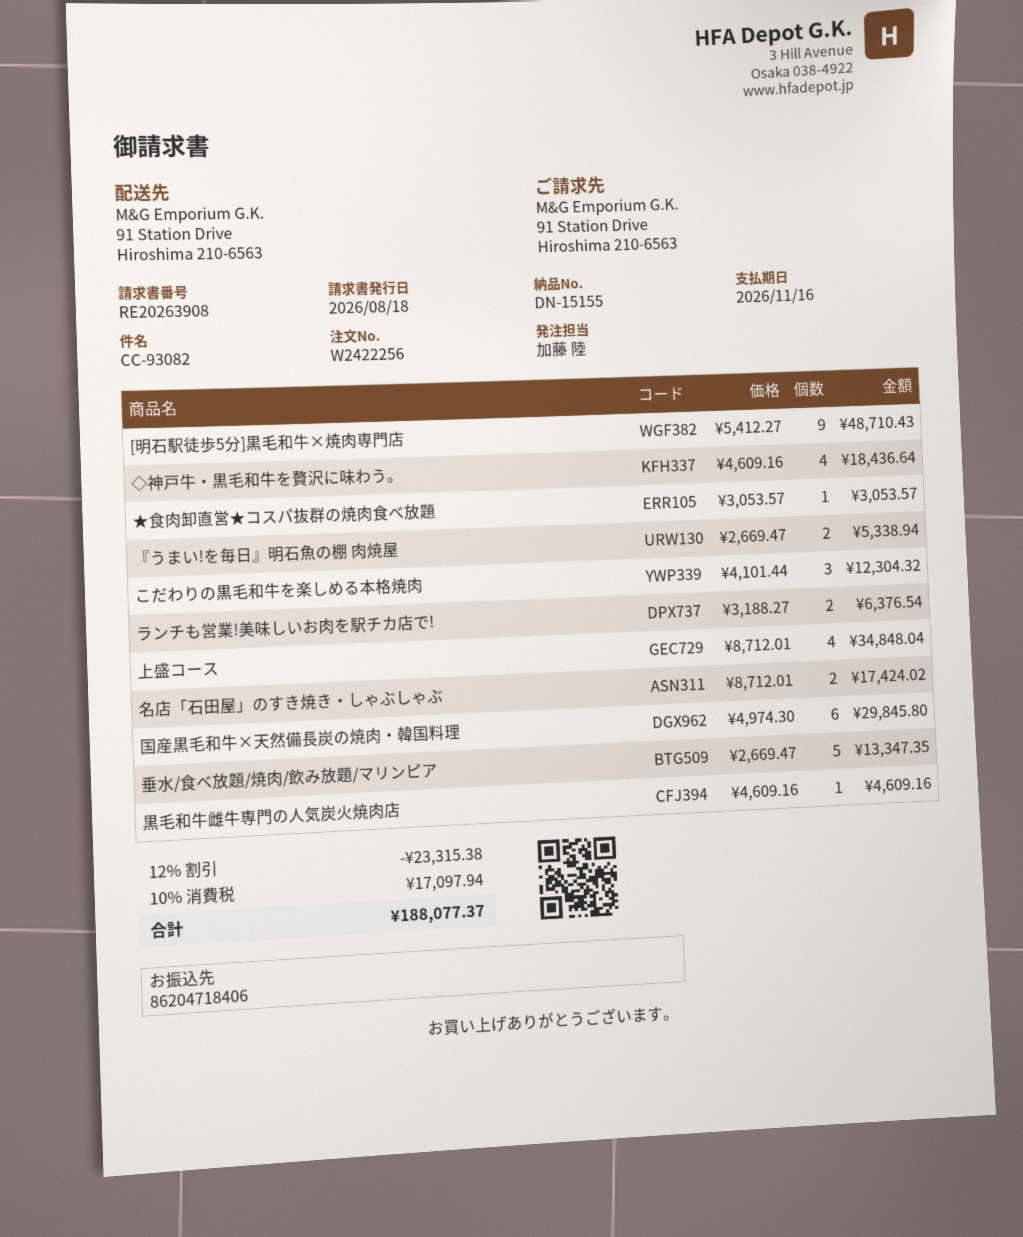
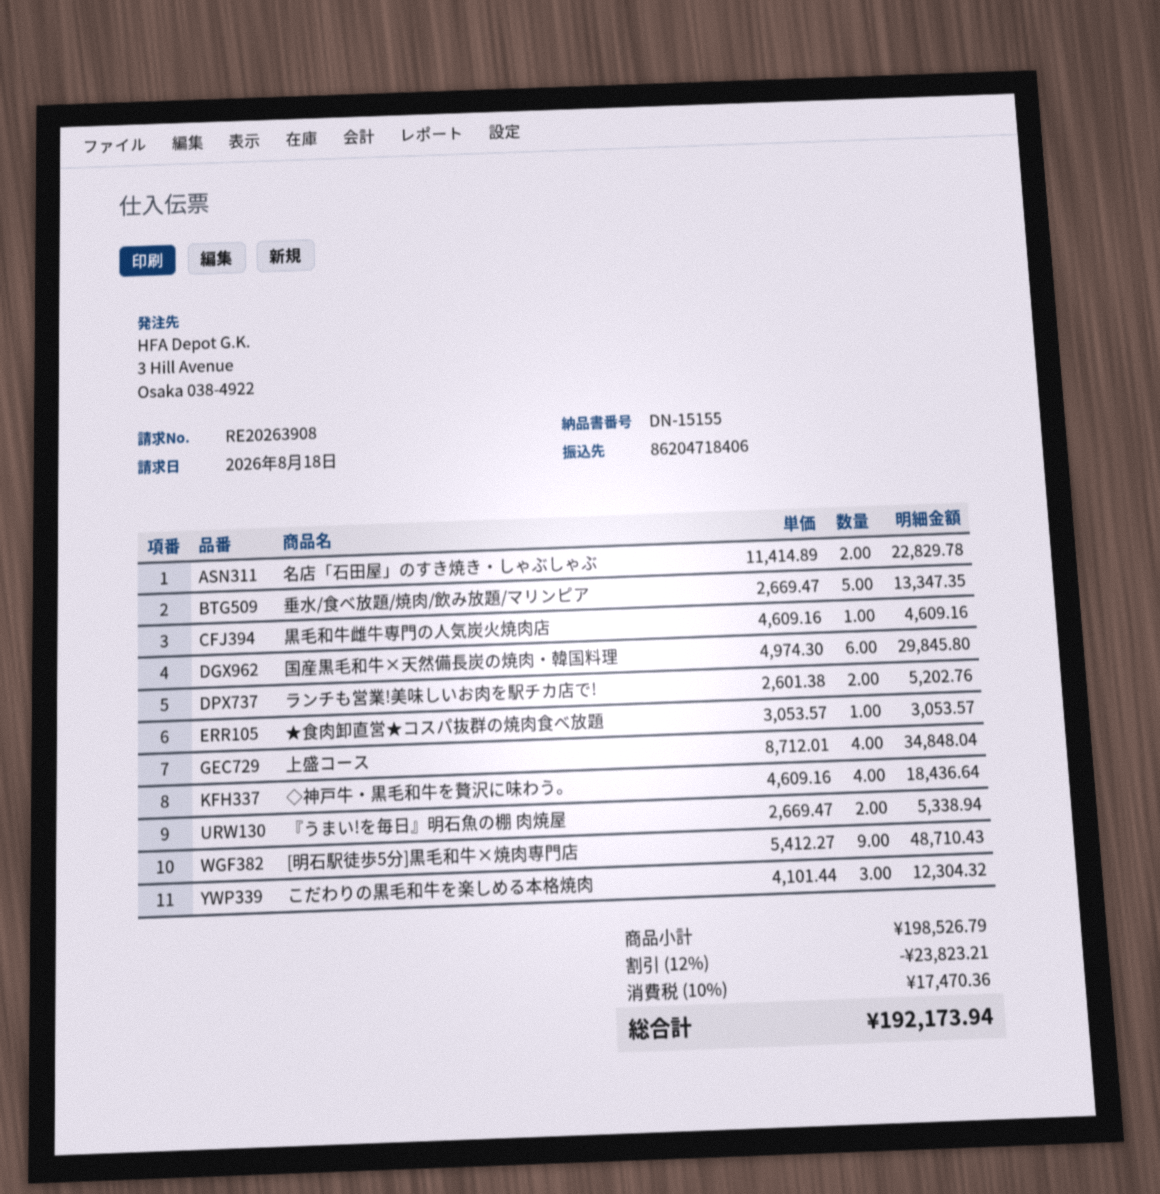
ランチも営業!美味しいお肉を駅チカ店で!: 2 x 3188.27 = 6376.54 -> 2 x 2601.38 = 5202.76
名店「石田屋」のすき焼き・しゃぶしゃぶ: 2 x 8712.01 = 17424.02 -> 2 x 11414.89 = 22829.78
discount: 12% = 23315.38 -> 12% = 23823.21
tax: 10% = 17097.94 -> 10% = 17470.36
total: 188077.37 -> 192173.94

